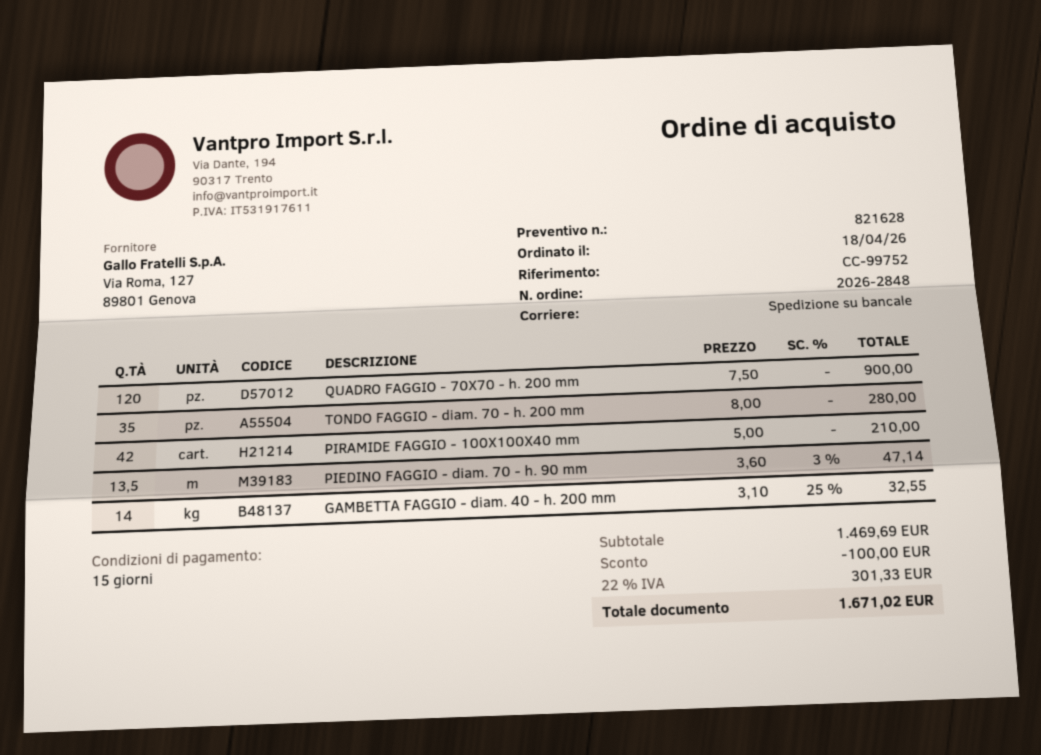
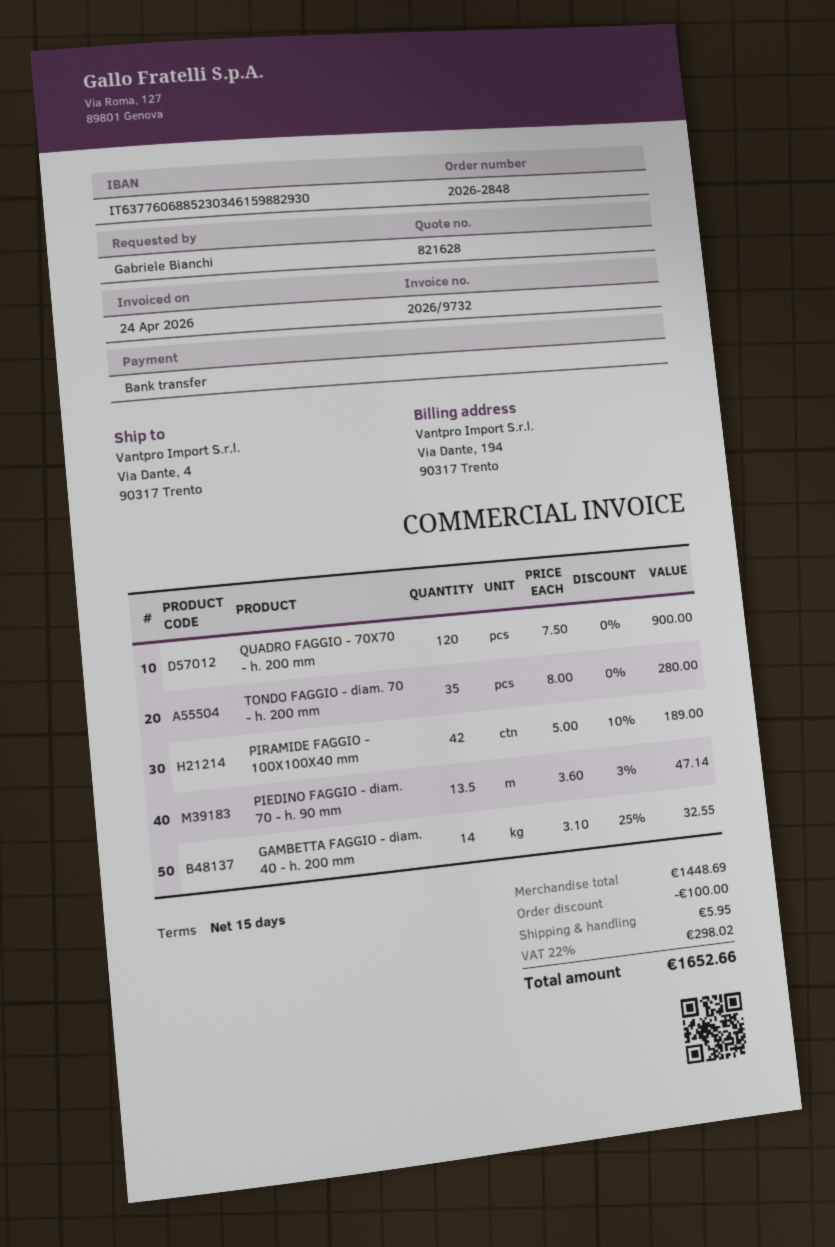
PIRAMIDE FAGGIO - 100X100X40 mm: 42 x 5.00 = 210.00 -> 42 x 5.00 - 10% = 189.00
subtotal: 1469.69 -> 1448.69
shipping: none -> 5.95
tax: 22% = 301.33 -> 22% = 298.02
total: 1671.02 -> 1652.66

